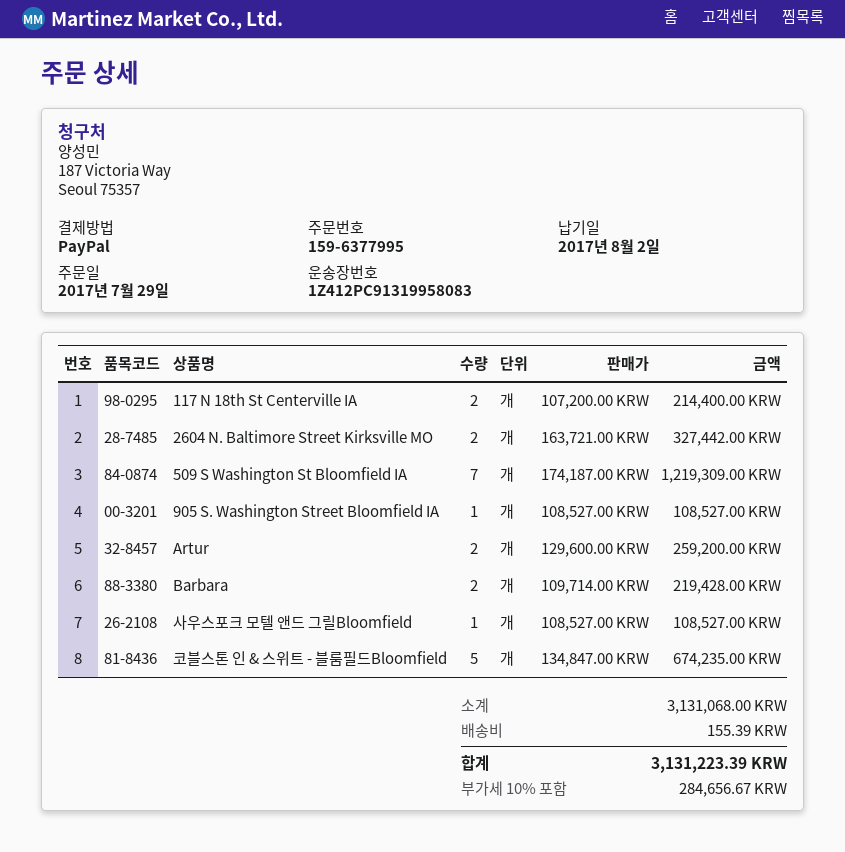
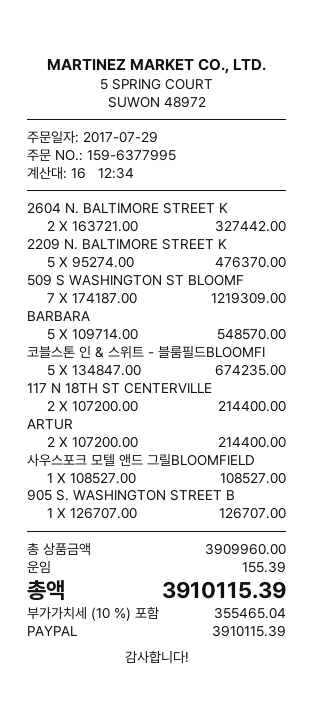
905 S. Washington Street Bloomfield IA: 1 x 108527.00 = 108527.00 -> 1 x 126707.00 = 126707.00
Artur: 2 x 129600.00 = 259200.00 -> 2 x 107200.00 = 214400.00
Barbara: 2 x 109714.00 = 219428.00 -> 5 x 109714.00 = 548570.00
2209 N. BALTIMORE STREET K: none -> 5 x 95274.00 = 476370.00
subtotal: 3131068.00 -> 3909960.00
tax: 10% = 284656.67 -> 10% = 355465.04
total: 3131223.39 -> 3910115.39

